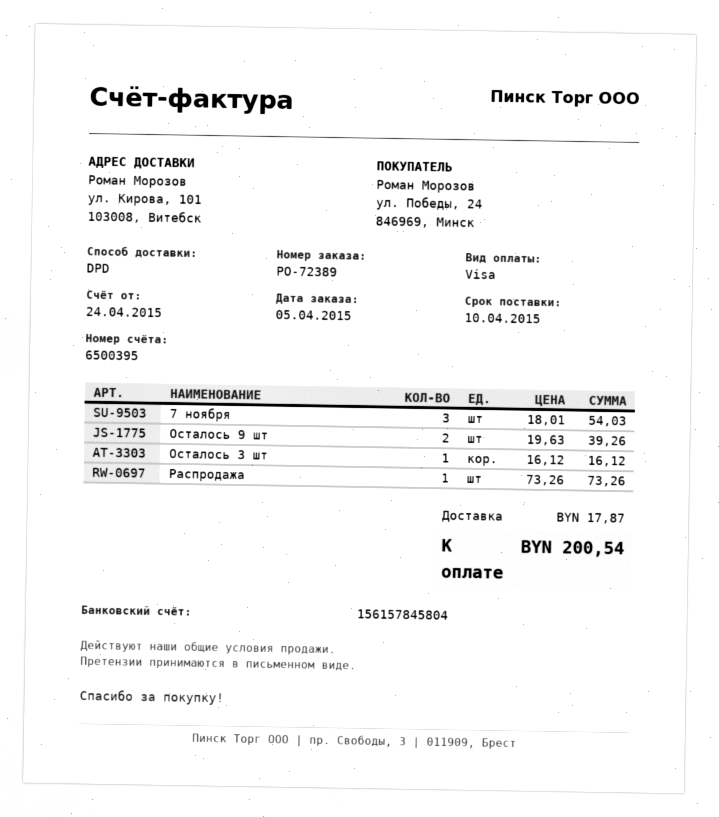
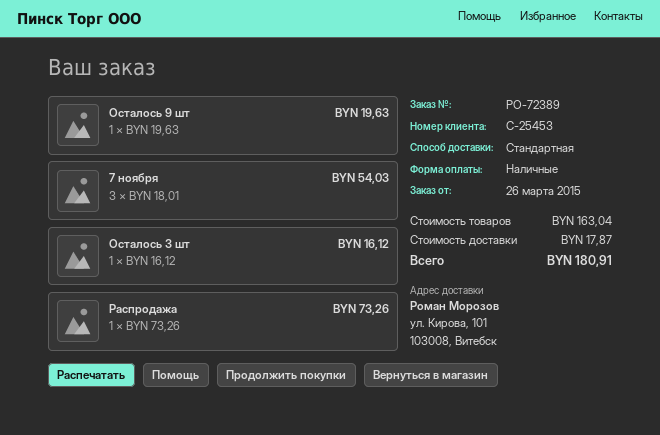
order date: 2015-04-05 -> 2015-03-26
payment method: Visa -> cash
shipping method: DPD -> standard
Осталось 9 шт: 2 x 19.63 = 39.26 -> 1 x 19.63 = 19.63
total: 200.54 -> 180.91

